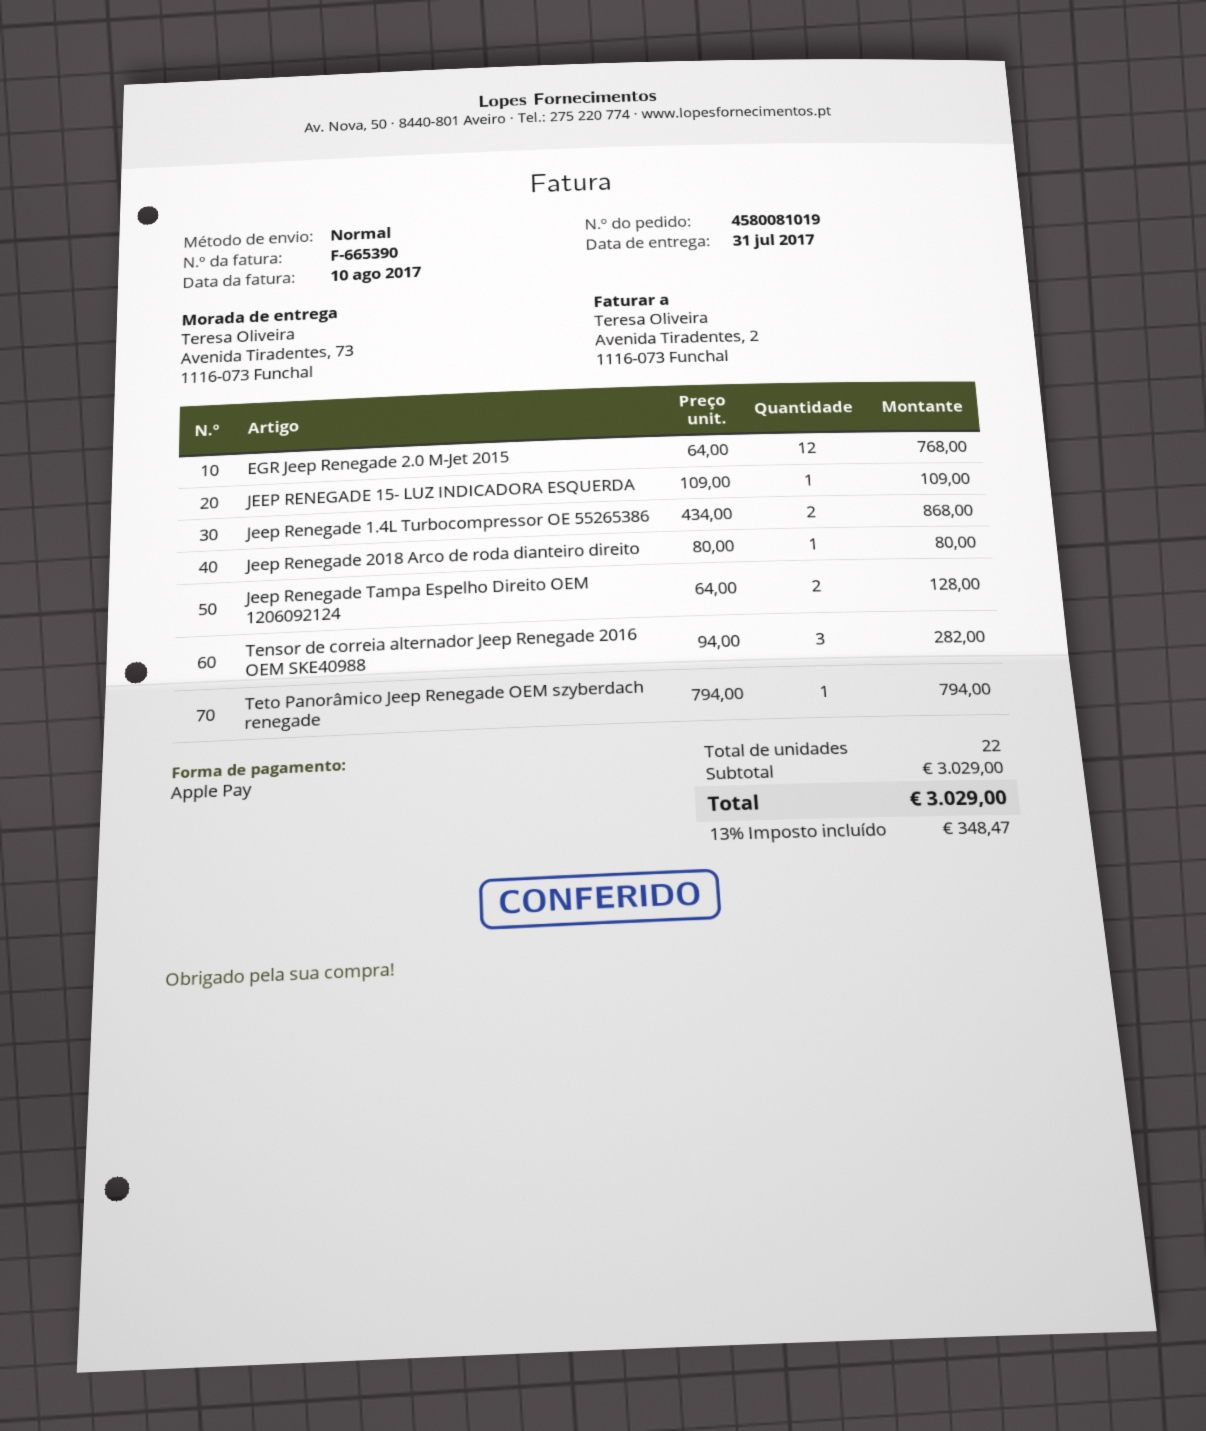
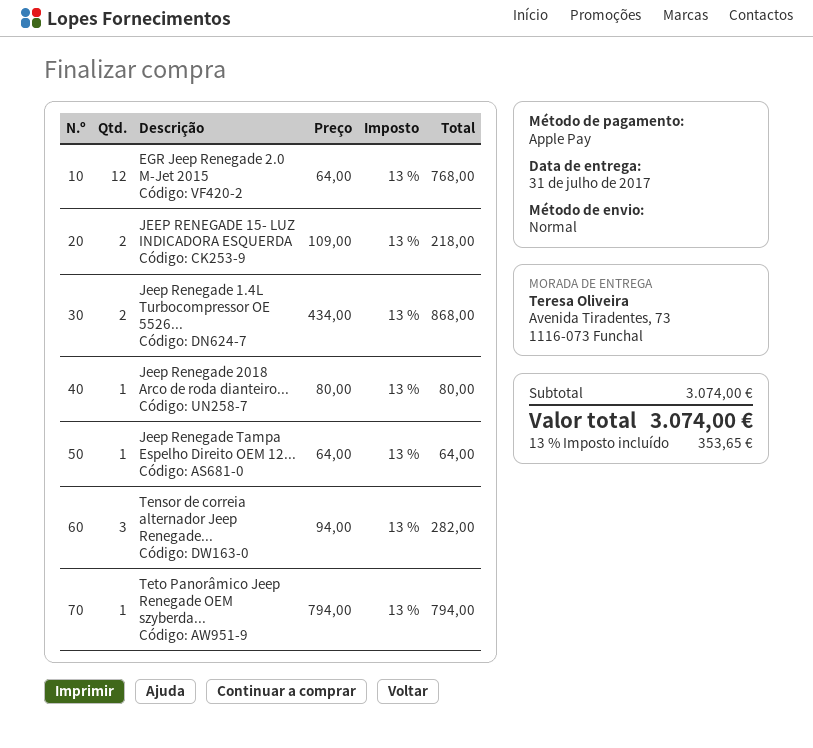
JEEP RENEGADE 15- LUZ INDICADORA ESQUERDA: 1 x 109.00 = 109.00 -> 2 x 109.00 = 218.00
Jeep Renegade Tampa Espelho Direito OEM 1206092124: 2 x 64.00 = 128.00 -> 1 x 64.00 = 64.00
subtotal: 3029.00 -> 3074.00
tax: 13% = 348.47 -> 13% = 353.65
total: 3029.00 -> 3074.00

